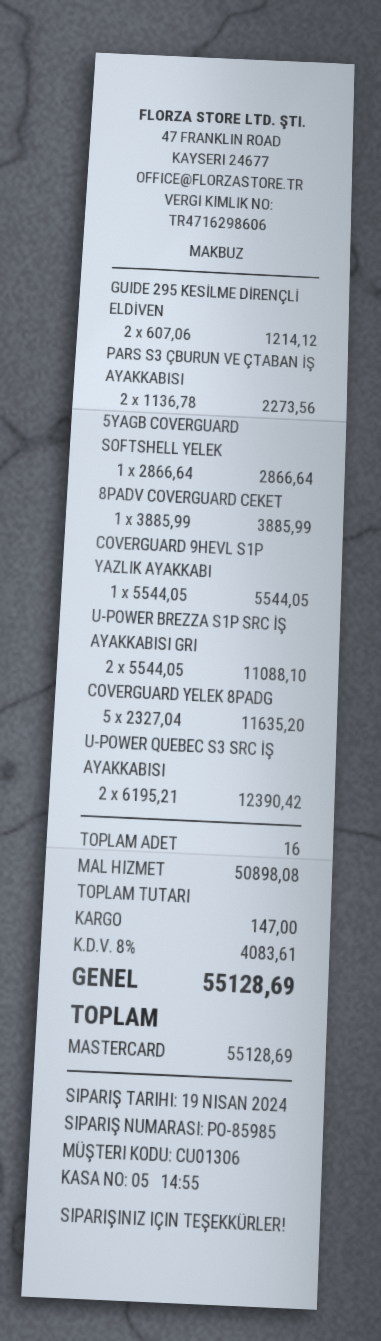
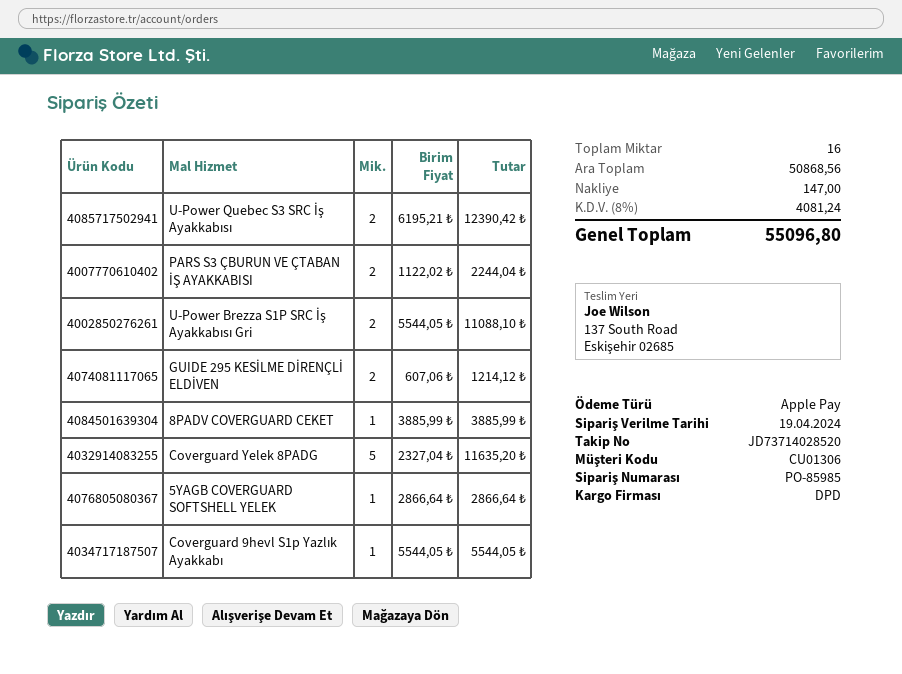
payment method: Mastercard -> Apple Pay
PARS S3 ÇBURUN VE ÇTABAN İŞ AYAKKABISI: 2 x 1136.78 = 2273.56 -> 2 x 1122.02 = 2244.04
subtotal: 50898.08 -> 50868.56
tax: 8% = 4083.61 -> 8% = 4081.24
total: 55128.69 -> 55096.80

